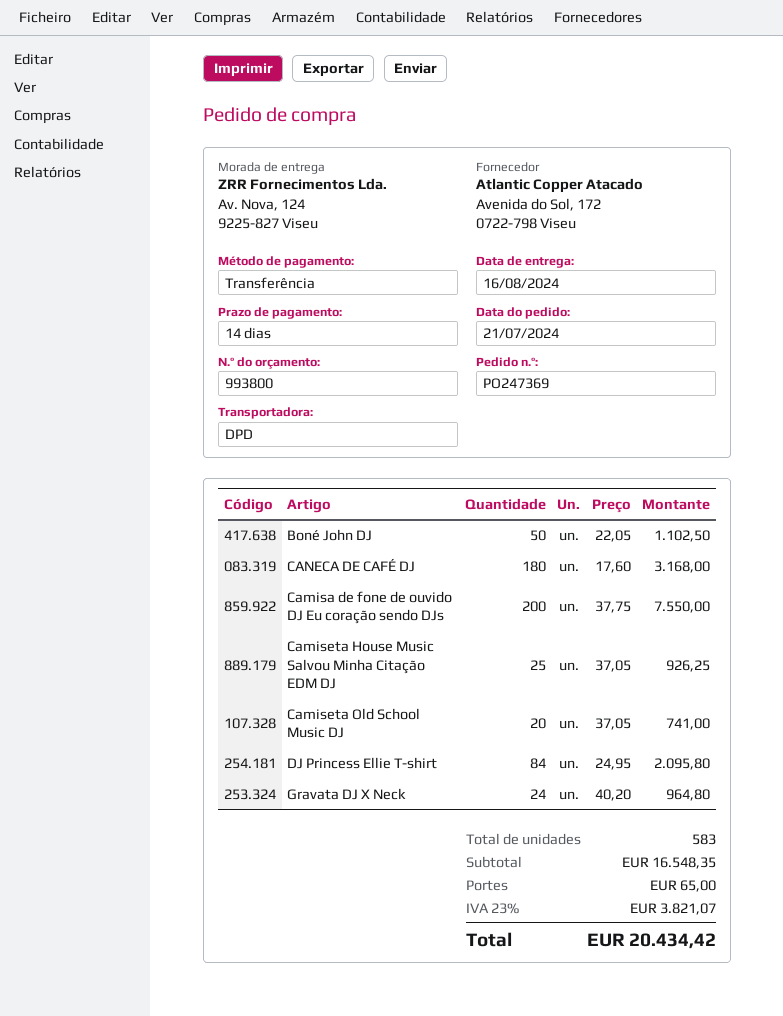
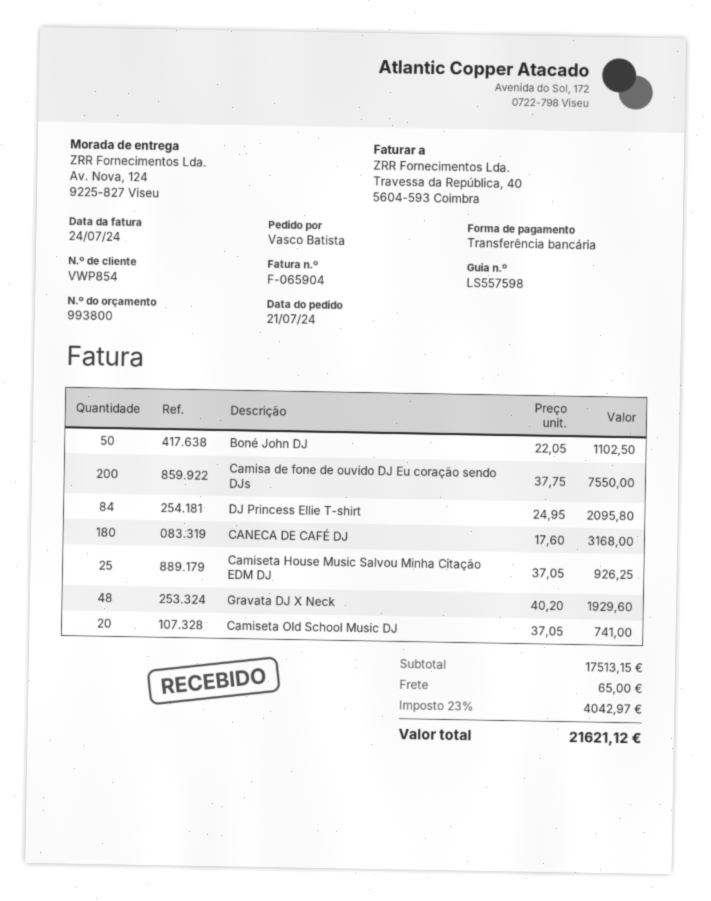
Gravata DJ X Neck: 24 x 40.20 = 964.80 -> 48 x 40.20 = 1929.60
subtotal: 16548.35 -> 17513.15
tax: 23% = 3821.07 -> 23% = 4042.97
total: 20434.42 -> 21621.12

